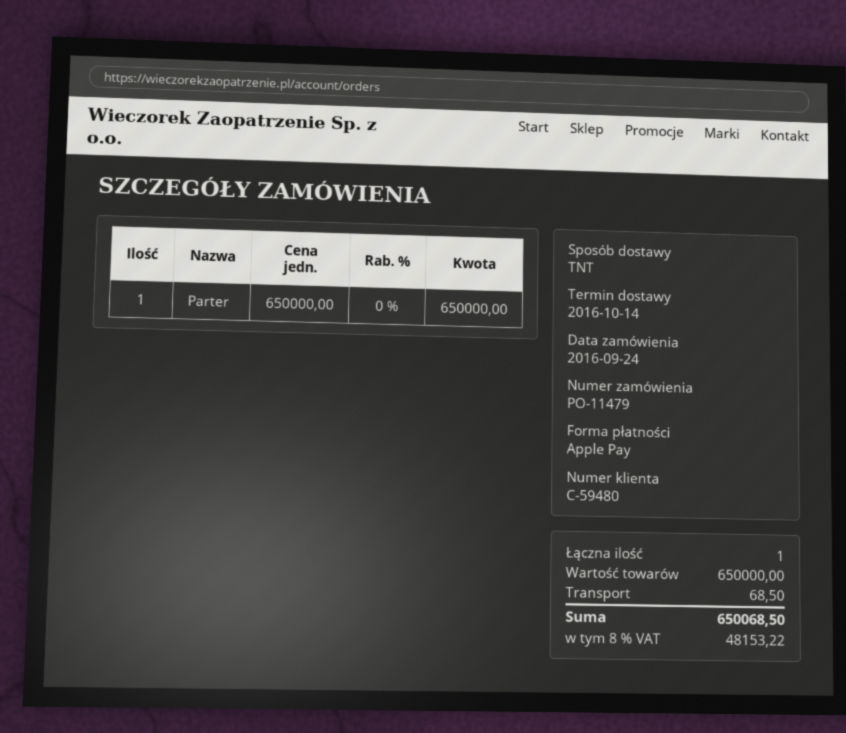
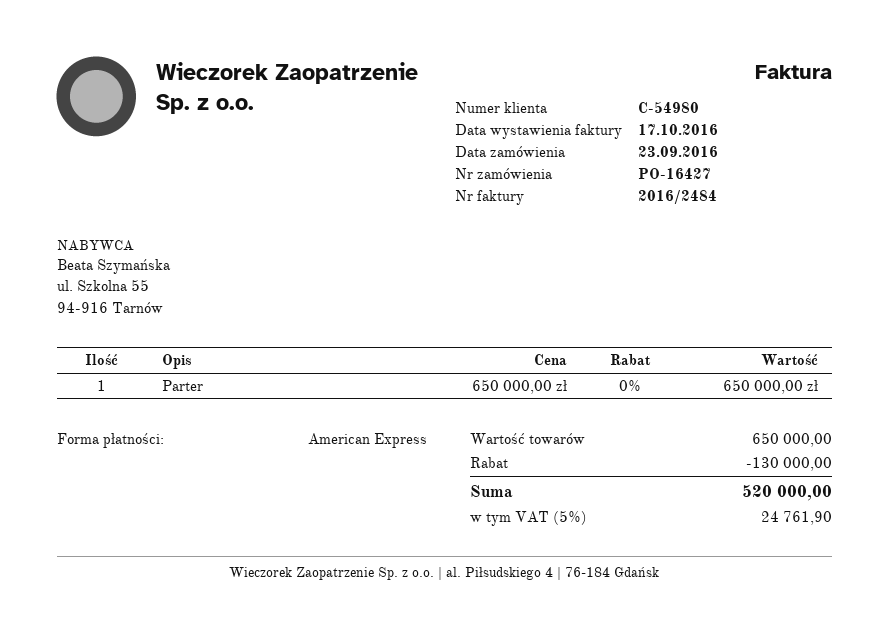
order number: PO-11479 -> PO-16427
order date: 2016-09-24 -> 2016-09-23
customer number: C-59480 -> C-54980
payment method: Apple Pay -> American Express
discount: none -> 130000.00
shipping: 68.50 -> none
tax: 8% = 48153.22 -> 5% = 24761.90
total: 650068.50 -> 520000.00

